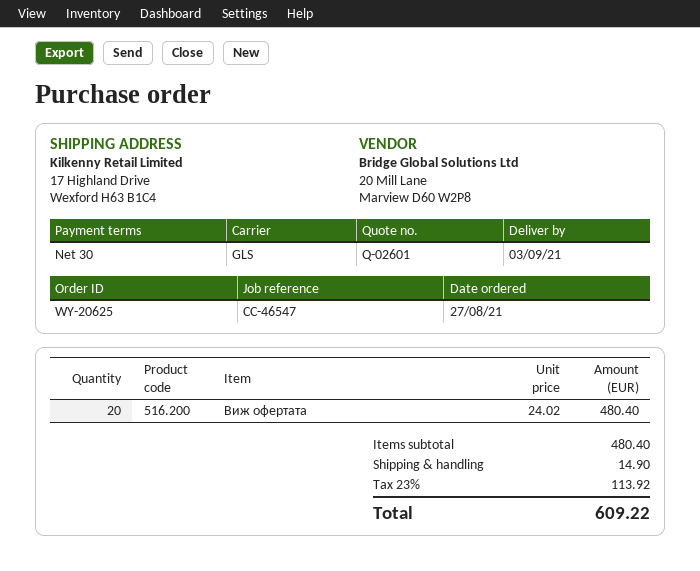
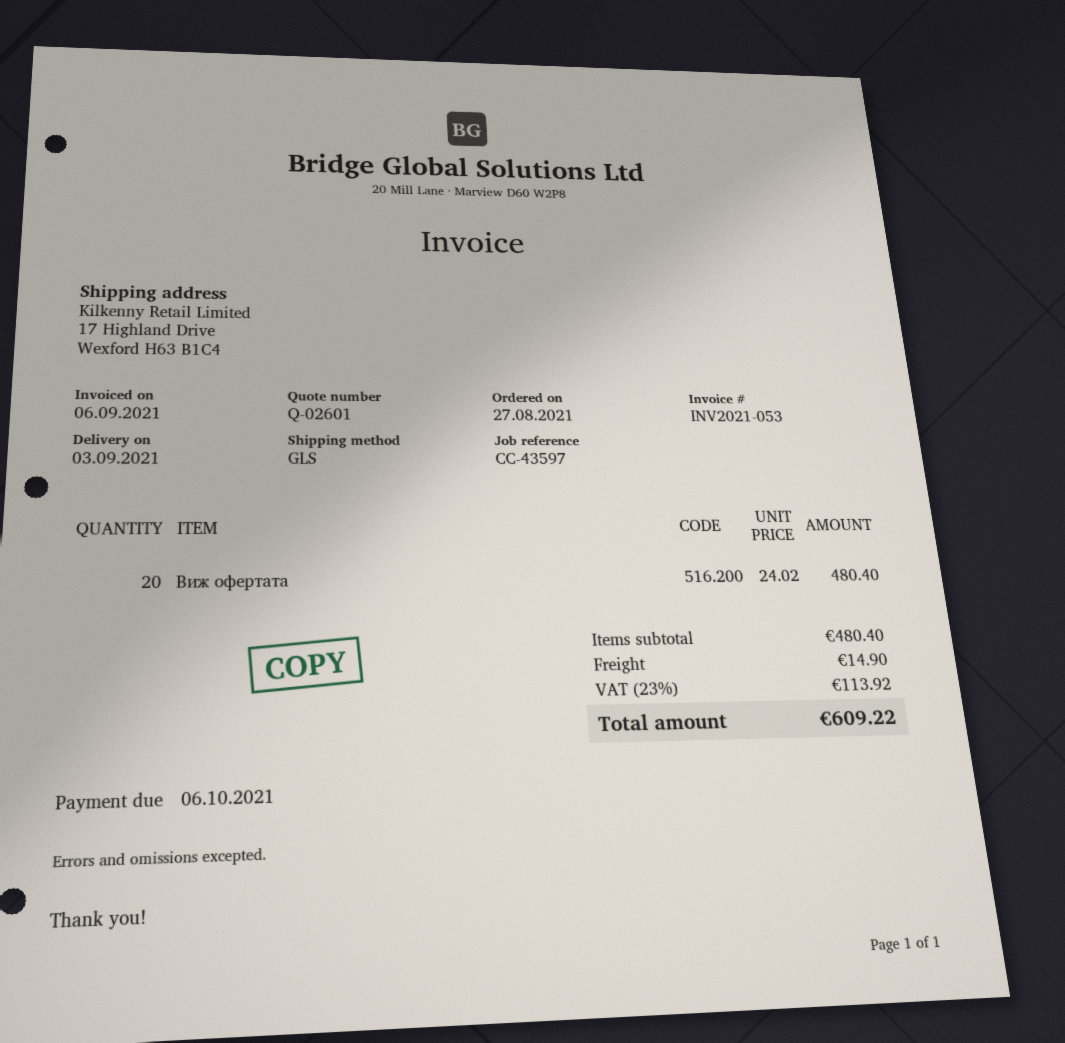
reference: CC-46547 -> CC-43597

